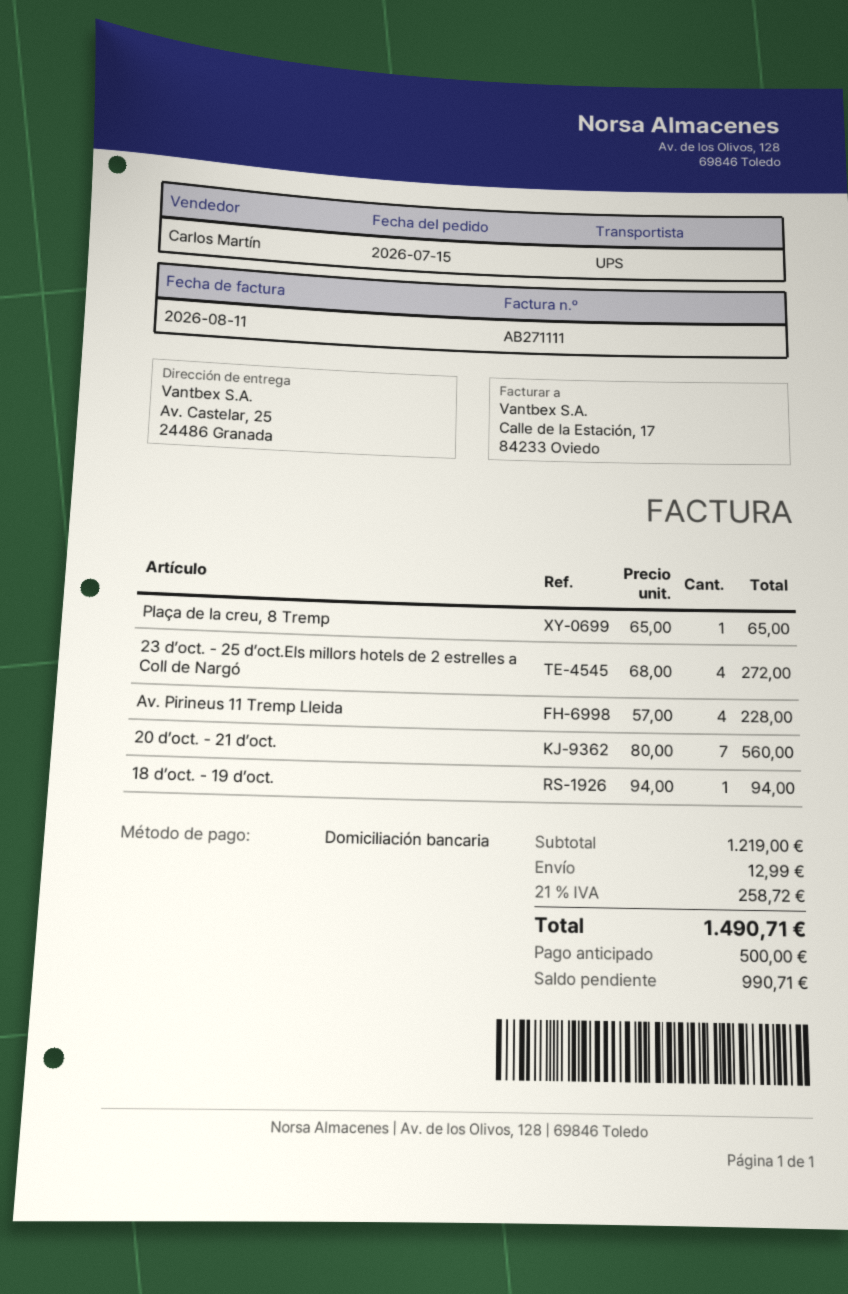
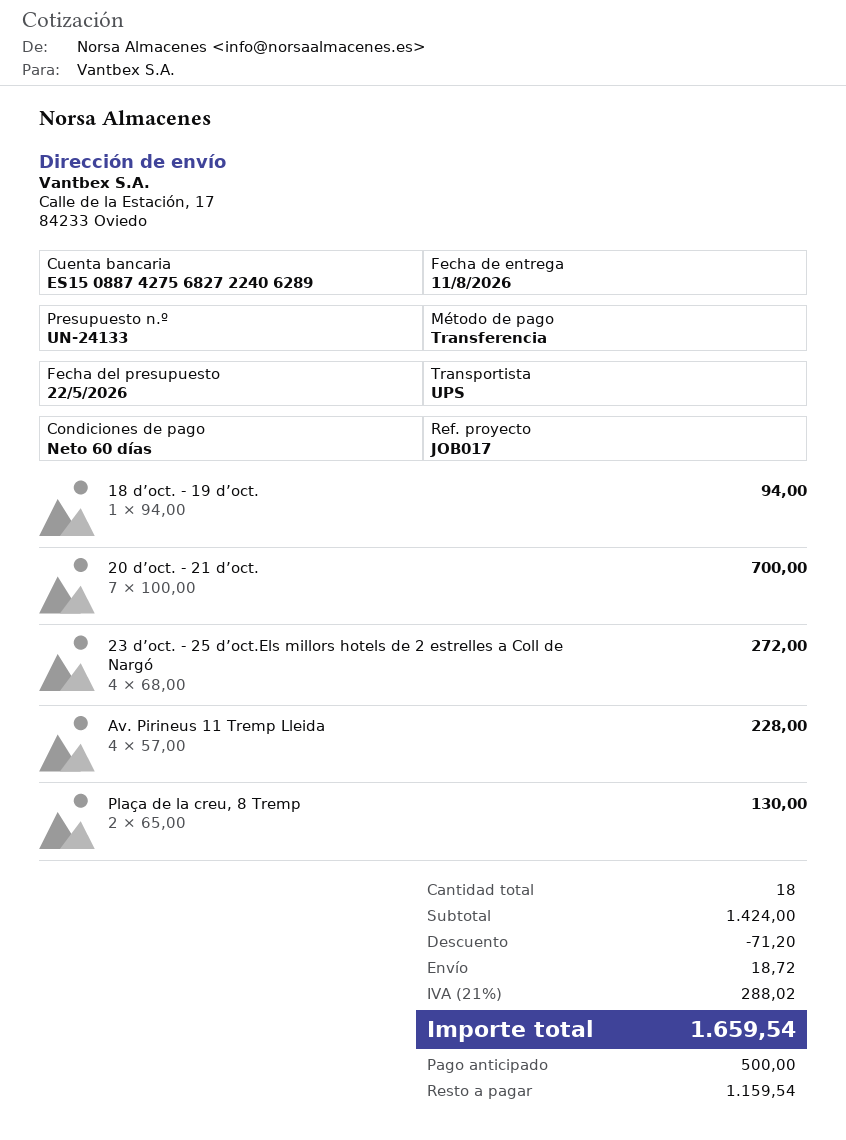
payment method: direct debit -> bank transfer
ship to: Av. Castelar, 25, 24486 Granada -> Calle de la Estación, 17, 84233 Oviedo
Plaça de la creu, 8 Tremp: 1 x 65.00 = 65.00 -> 2 x 65.00 = 130.00
20 d’oct. - 21 d’oct.: 7 x 80.00 = 560.00 -> 7 x 100.00 = 700.00
subtotal: 1219.00 -> 1424.00
discount: none -> 71.20
shipping: 12.99 -> 18.72
tax: 21% = 258.72 -> 21% = 288.02
total: 1490.71 -> 1659.54
balance: 990.71 -> 1159.54

